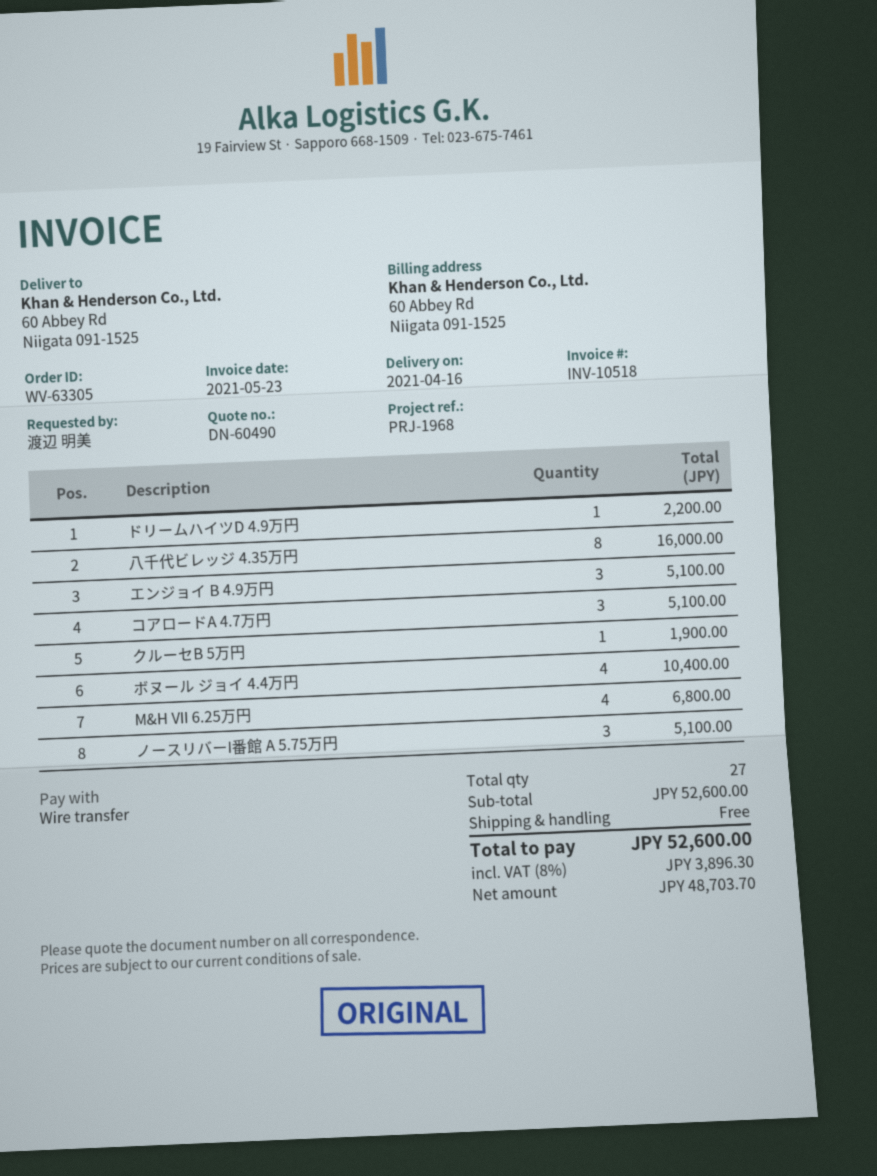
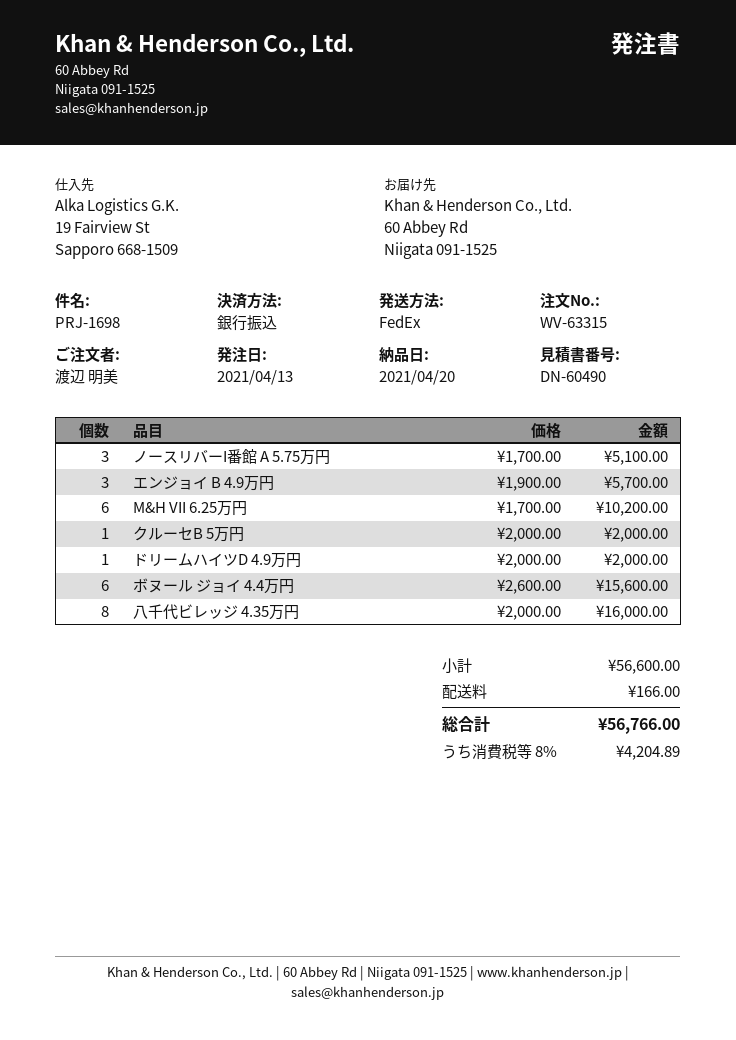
order number: WV-63305 -> WV-63315
delivery date: 2021-04-16 -> 2021-04-20
reference: PRJ-1968 -> PRJ-1698
ドリームハイツD 4.9万円: 1 for 2200.00 -> 1 for 2000.00
エンジョイ B 4.9万円: 3 for 5100.00 -> 3 for 5700.00
コアロードA 4.7万円: 3 for 5100.00 -> none
クルーセB 5万円: 1 for 1900.00 -> 1 for 2000.00
ボヌール ジョイ 4.4万円: 4 for 10400.00 -> 6 for 15600.00
M&H VII 6.25万円: 4 for 6800.00 -> 6 for 10200.00
subtotal: 52600.00 -> 56600.00
shipping: 0.00 -> 166.00
tax: 8% = 3896.30 -> 8% = 4204.89
total: 52600.00 -> 56766.00

